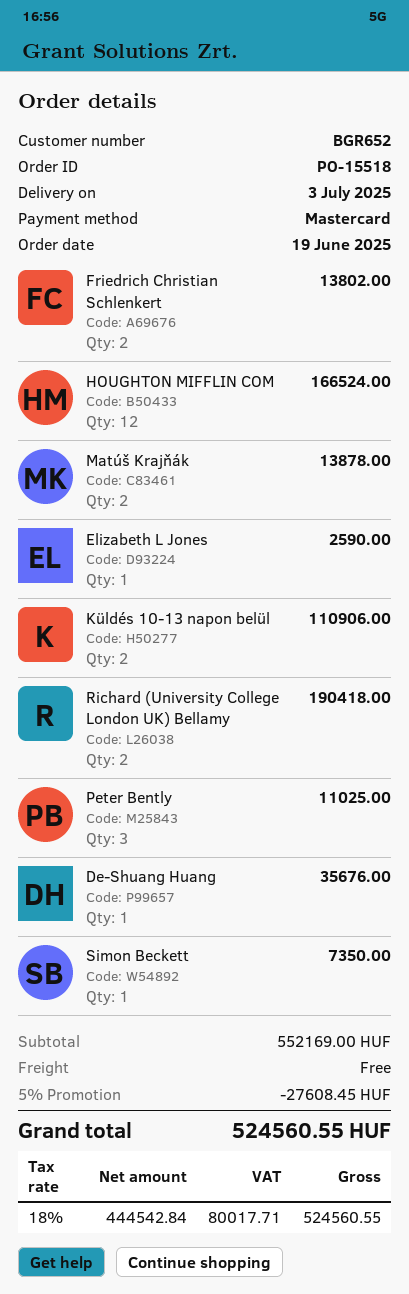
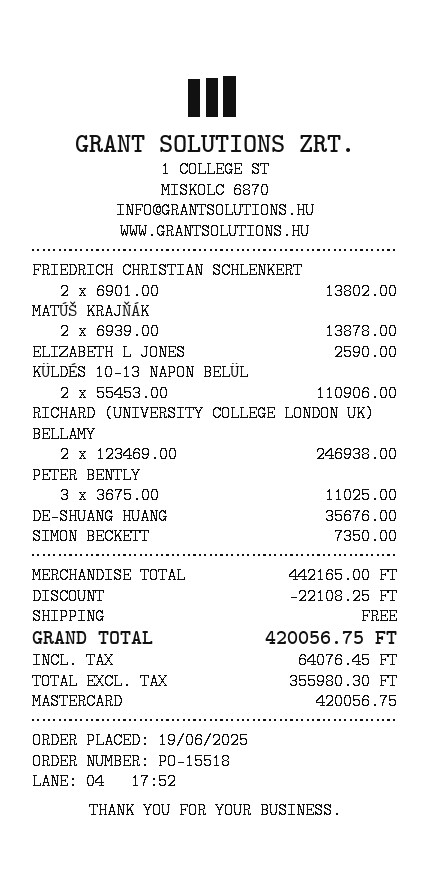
HOUGHTON MIFFLIN COM: 12 for 166524.00 -> none
Richard (University College London UK) Bellamy: 2 for 190418.00 -> 2 for 246938.00
subtotal: 552169.00 -> 442165.00
discount: 27608.45 -> 22108.25
net: 444542.84 -> 355980.30
tax: 80017.71 -> 64076.45
total: 524560.55 -> 420056.75

